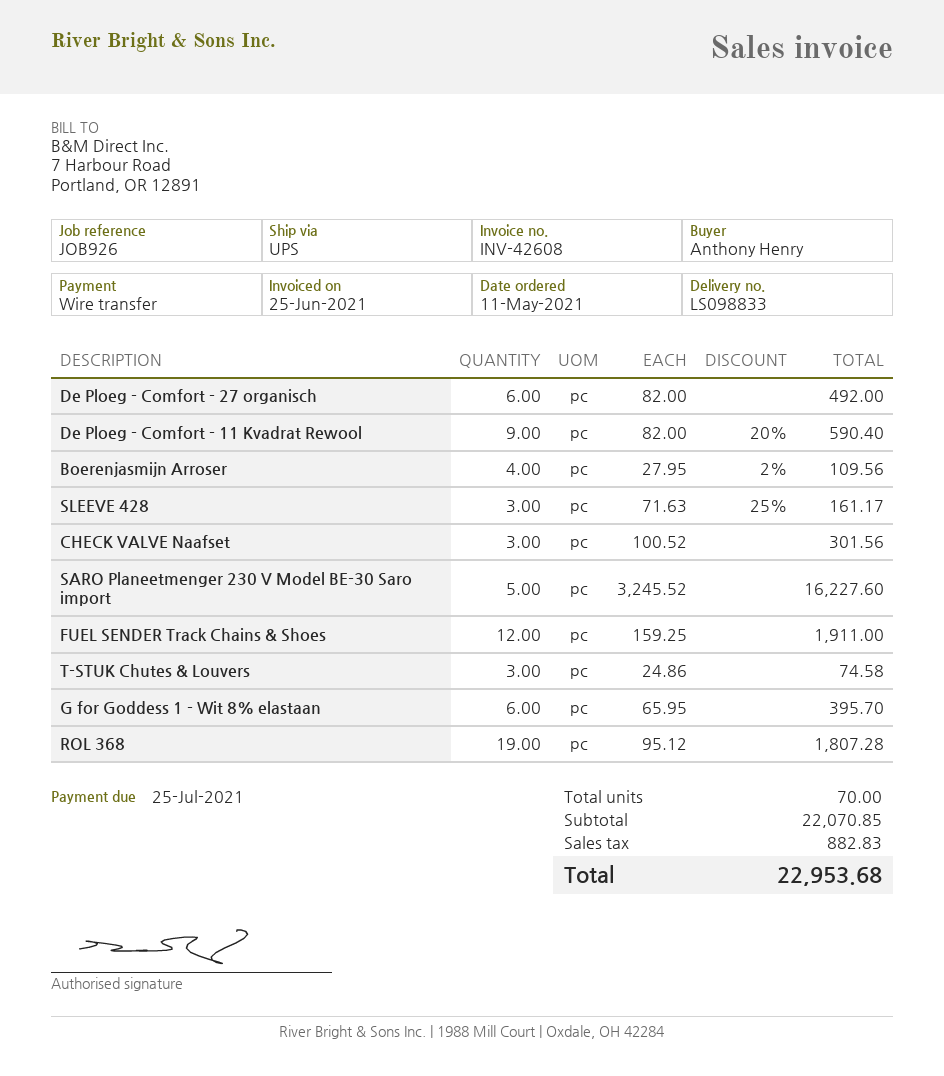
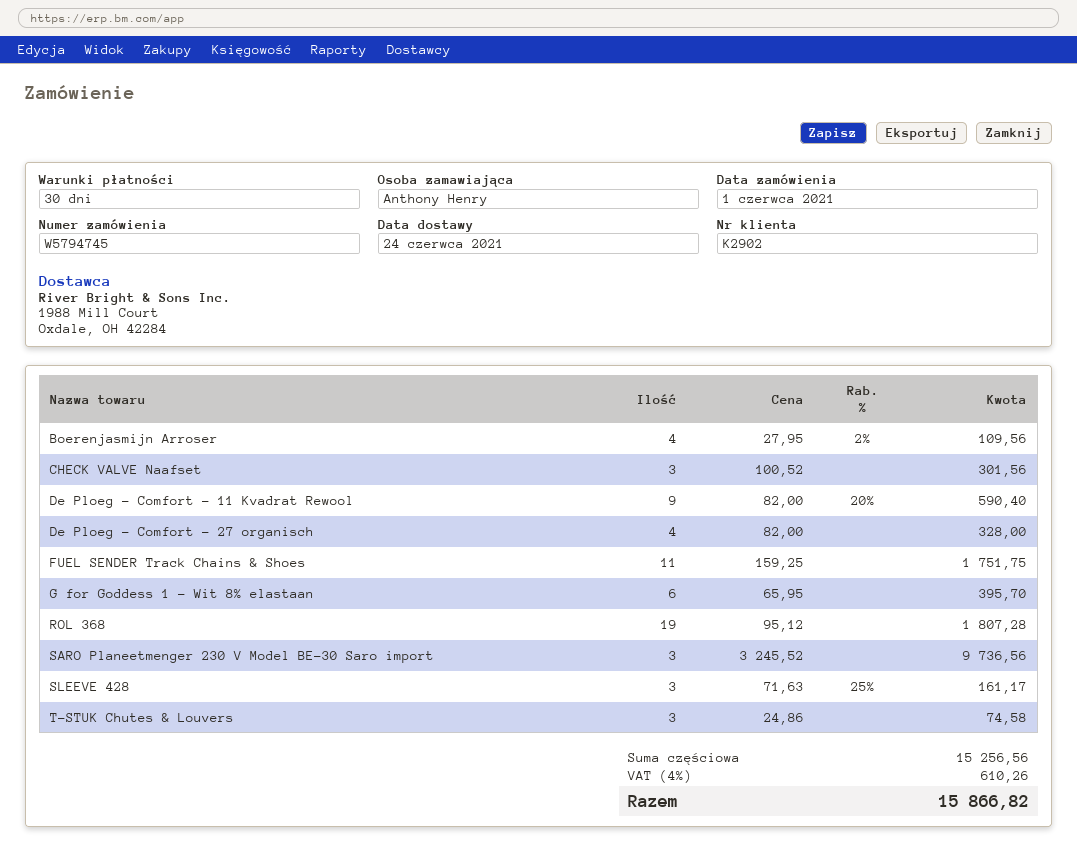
order date: 2021-05-11 -> 2021-06-01
De Ploeg - Comfort - 27 organisch: 6 x 82.00 = 492.00 -> 4 x 82.00 = 328.00
SARO Planeetmenger 230 V Model BE-30 Saro import: 5 x 3245.52 = 16227.60 -> 3 x 3245.52 = 9736.56
FUEL SENDER Track Chains & Shoes: 12 x 159.25 = 1911.00 -> 11 x 159.25 = 1751.75
subtotal: 22070.85 -> 15256.56
tax: 882.83 -> 610.26
total: 22953.68 -> 15866.82

